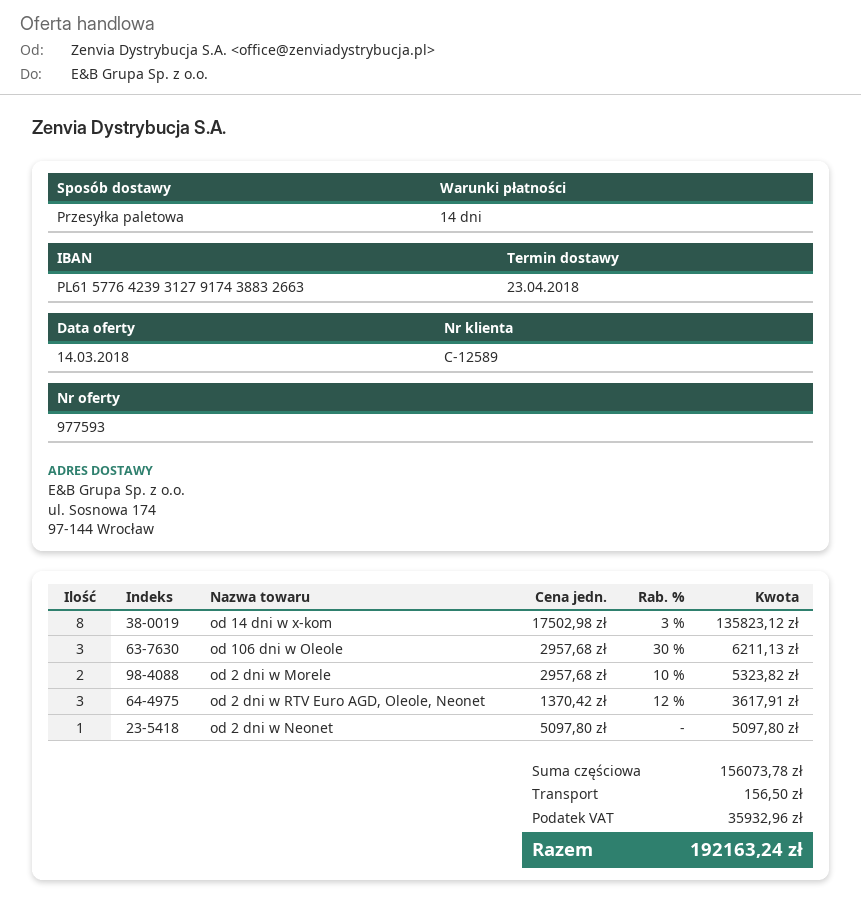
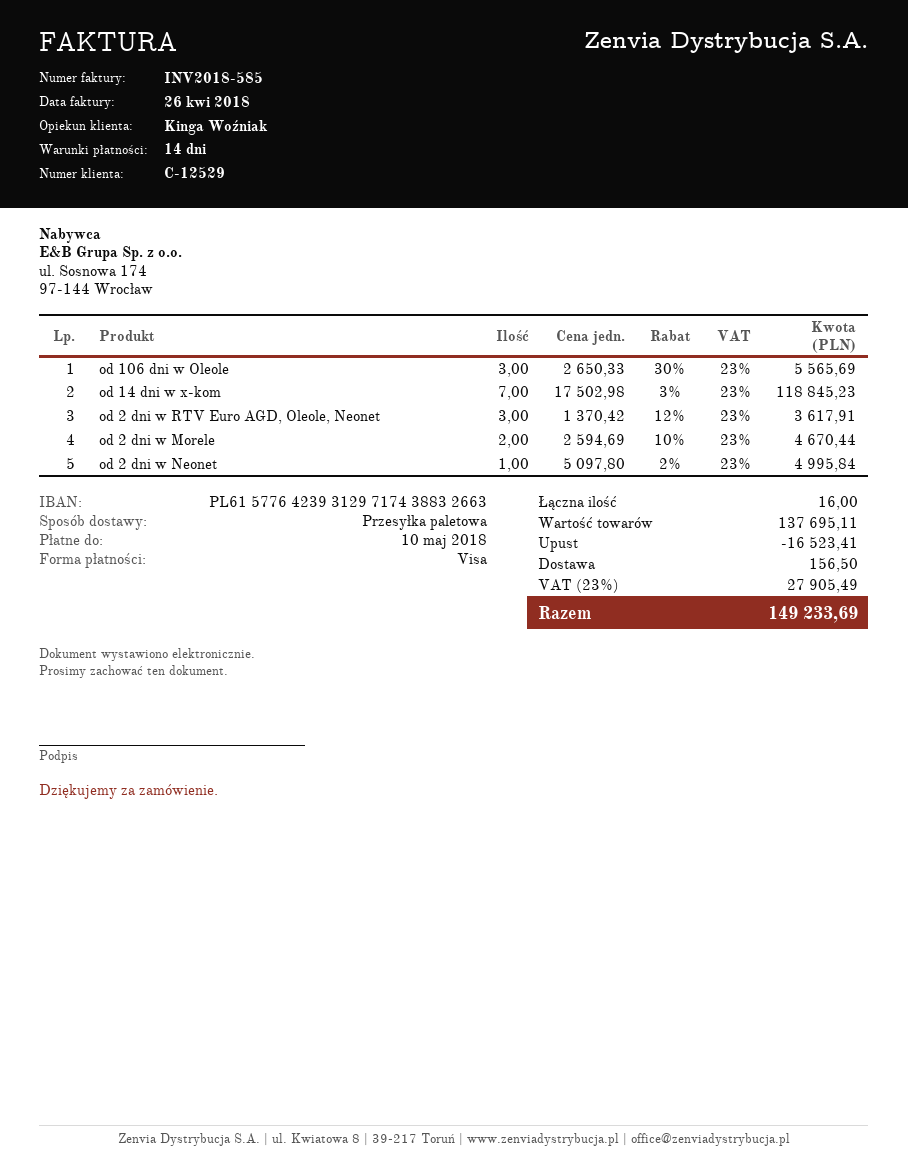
customer number: C-12589 -> C-12529
bank account: PL61577642393127917438832663 -> PL61577642393129717438832663
od 14 dni w x-kom: 8 x 17502.98 - 3% = 135823.12 -> 7 x 17502.98 - 3% = 118845.23
od 106 dni w Oleole: 3 x 2957.68 - 30% = 6211.13 -> 3 x 2650.33 - 30% = 5565.69
od 2 dni w Morele: 2 x 2957.68 - 10% = 5323.82 -> 2 x 2594.69 - 10% = 4670.44
od 2 dni w Neonet: 1 x 5097.80 = 5097.80 -> 1 x 5097.80 - 2% = 4995.84
subtotal: 156073.78 -> 137695.11
discount: none -> 16523.41
tax: 35932.96 -> 27905.49
total: 192163.24 -> 149233.69

